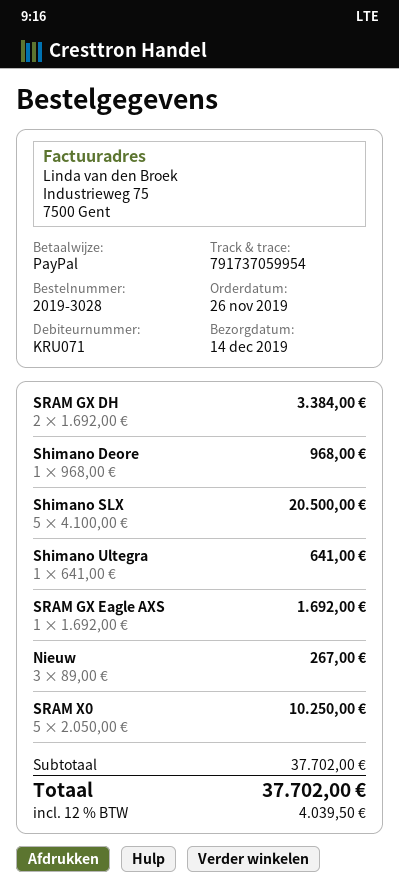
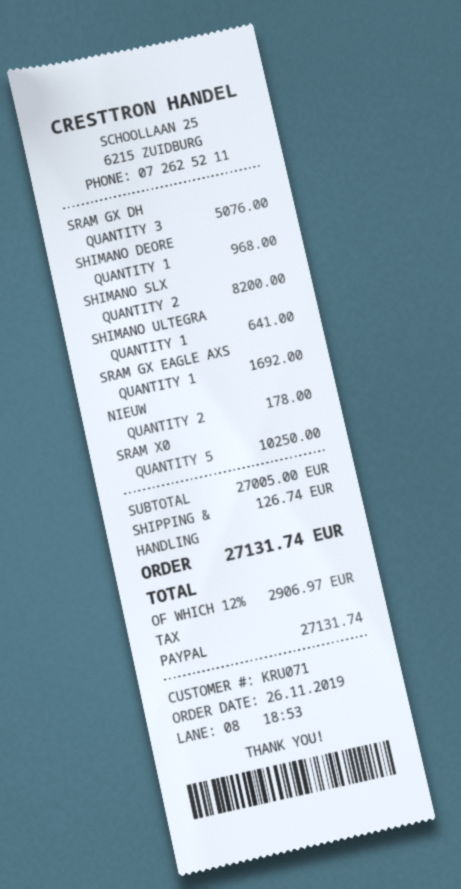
SRAM GX DH: 2 for 3384.00 -> 3 for 5076.00
Shimano SLX: 5 for 20500.00 -> 2 for 8200.00
Nieuw: 3 for 267.00 -> 2 for 178.00
subtotal: 37702.00 -> 27005.00
shipping: none -> 126.74
tax: 12% = 4039.50 -> 12% = 2906.97
total: 37702.00 -> 27131.74

